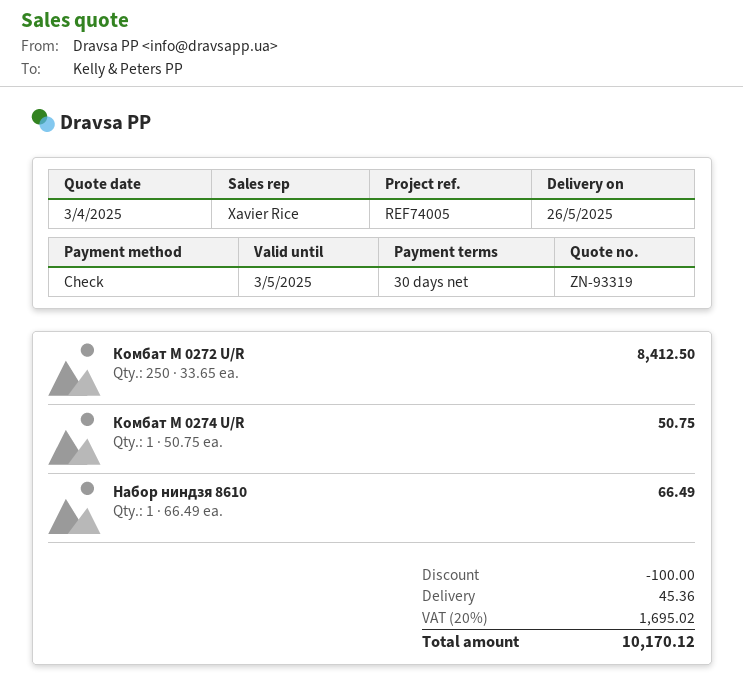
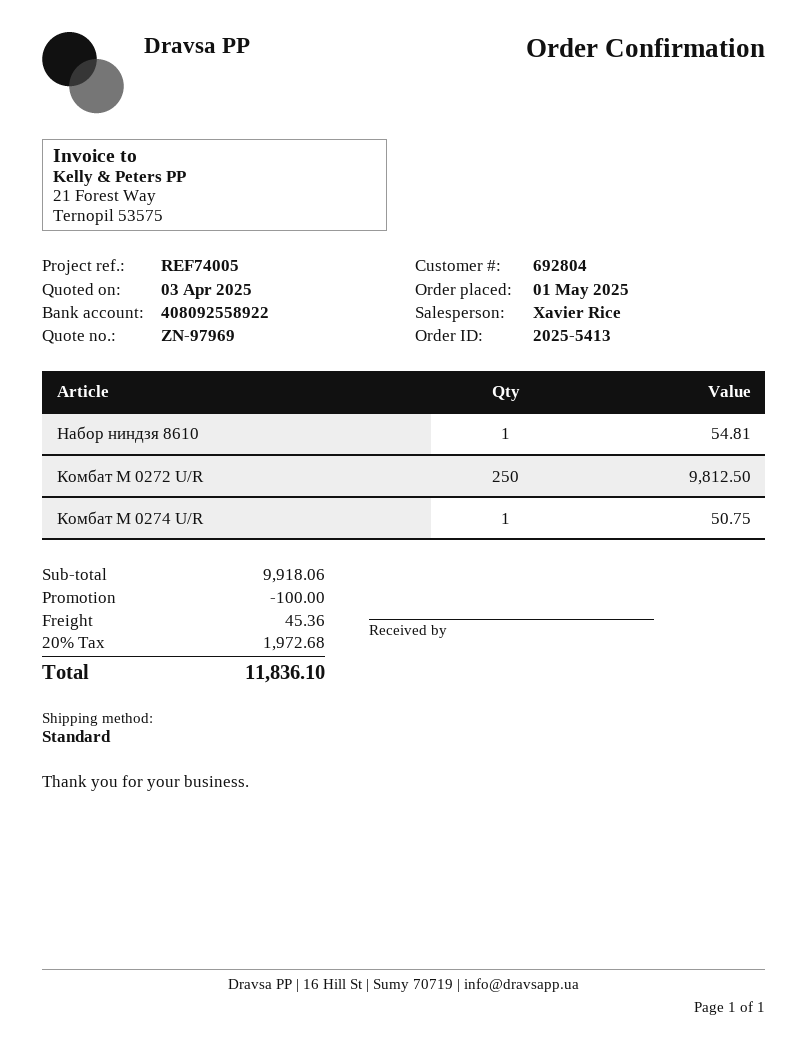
quote number: ZN-93319 -> ZN-97969
Комбат M 0272 U/R: 250 for 8412.50 -> 250 for 9812.50
Набор ниндзя 8610: 1 for 66.49 -> 1 for 54.81
tax: 20% = 1695.02 -> 20% = 1972.68
total: 10170.12 -> 11836.10

